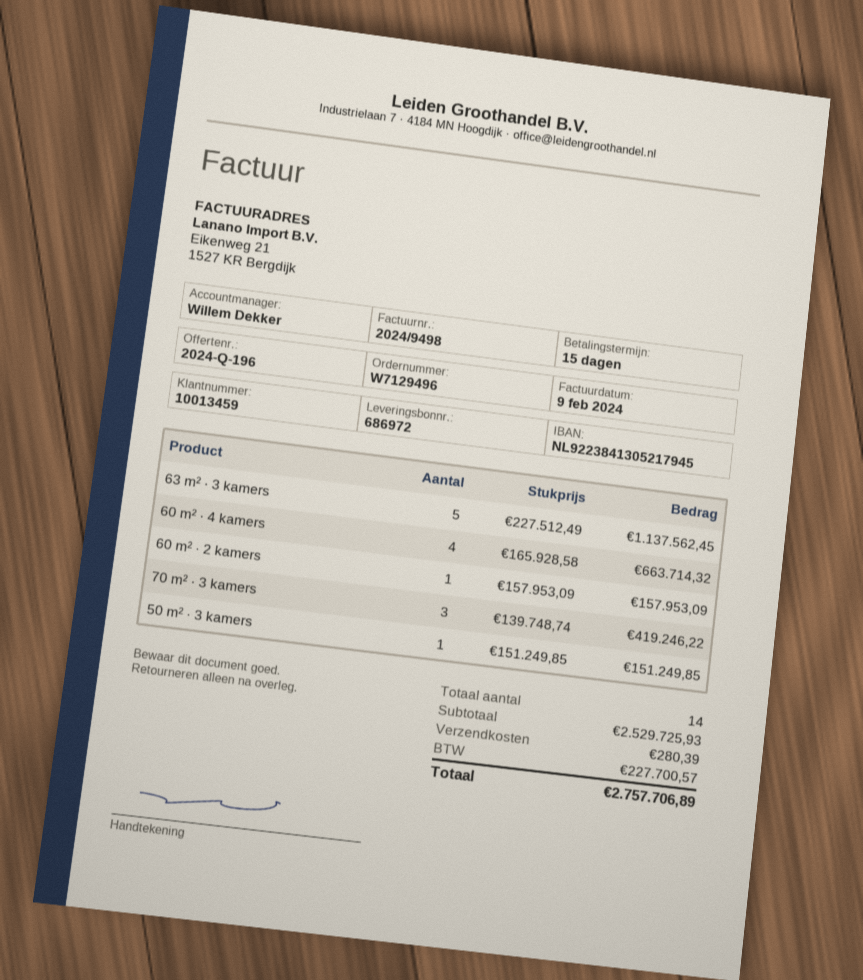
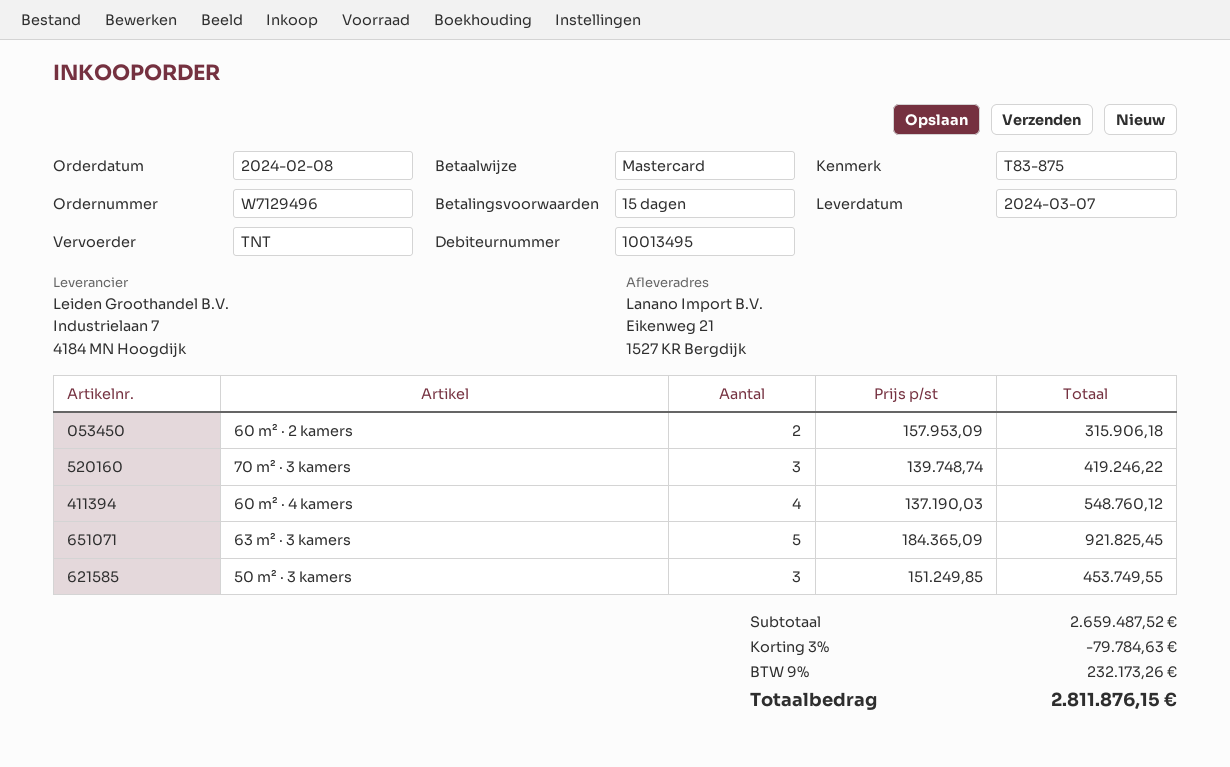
customer number: 10013459 -> 10013495
63 m² · 3 kamers: 5 x 227512.49 = 1137562.45 -> 5 x 184365.09 = 921825.45
60 m² · 4 kamers: 4 x 165928.58 = 663714.32 -> 4 x 137190.03 = 548760.12
60 m² · 2 kamers: 1 x 157953.09 = 157953.09 -> 2 x 157953.09 = 315906.18
50 m² · 3 kamers: 1 x 151249.85 = 151249.85 -> 3 x 151249.85 = 453749.55
subtotal: 2529725.93 -> 2659487.52
discount: none -> 3% = 79784.63
shipping: 280.39 -> none
tax: 227700.57 -> 232173.26
total: 2757706.89 -> 2811876.15

